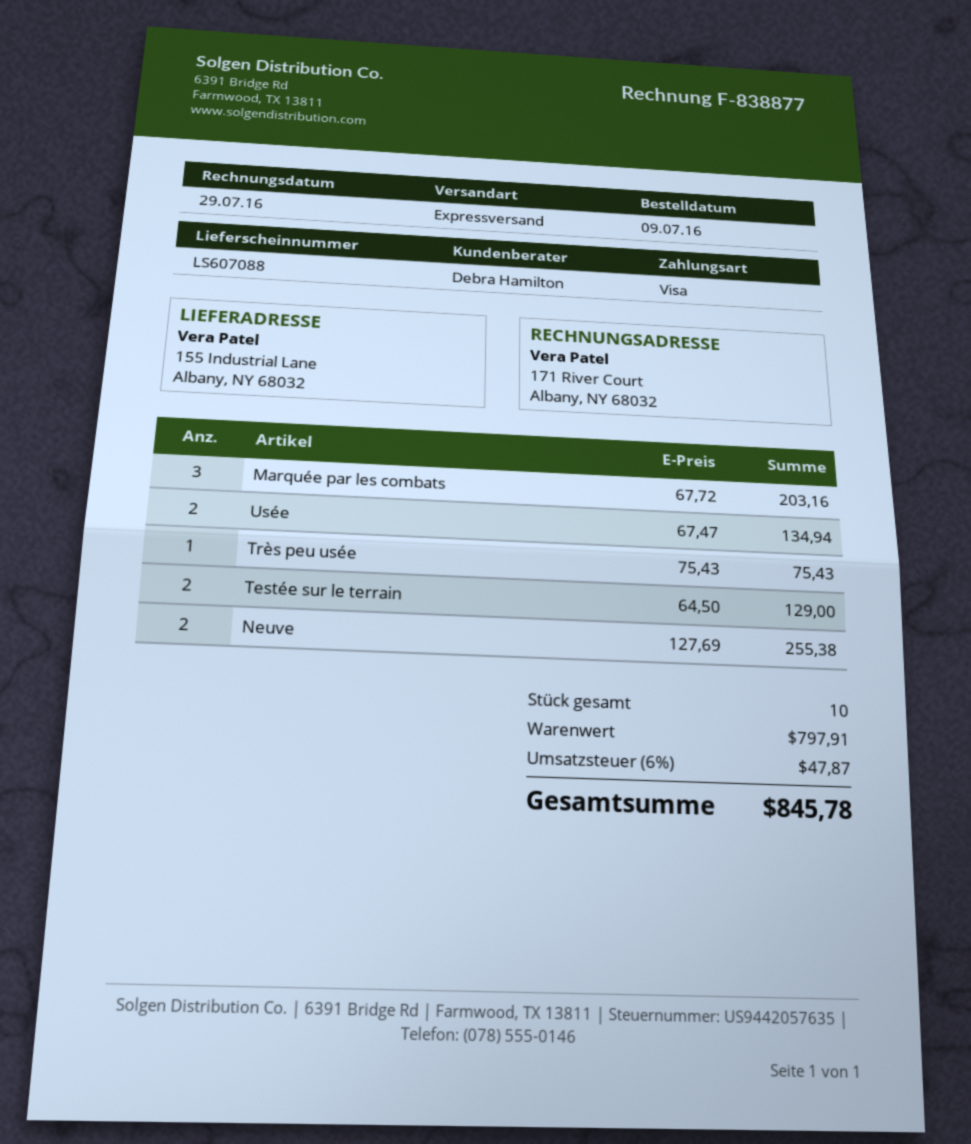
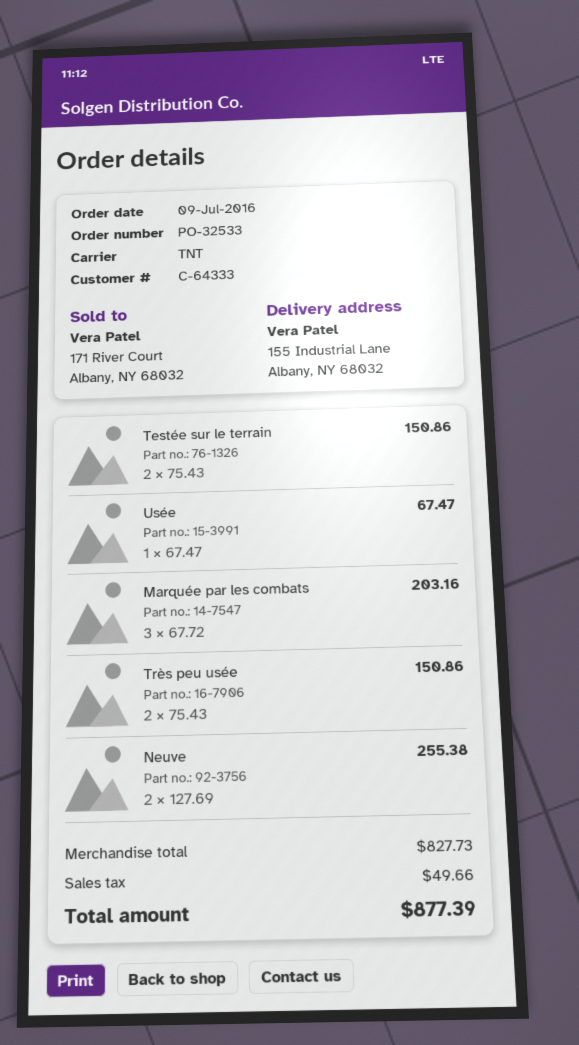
shipping method: express -> TNT
Usée: 2 x 67.47 = 134.94 -> 1 x 67.47 = 67.47
Très peu usée: 1 x 75.43 = 75.43 -> 2 x 75.43 = 150.86
Testée sur le terrain: 2 x 64.50 = 129.00 -> 2 x 75.43 = 150.86
subtotal: 797.91 -> 827.73
tax: 47.87 -> 49.66
total: 845.78 -> 877.39

